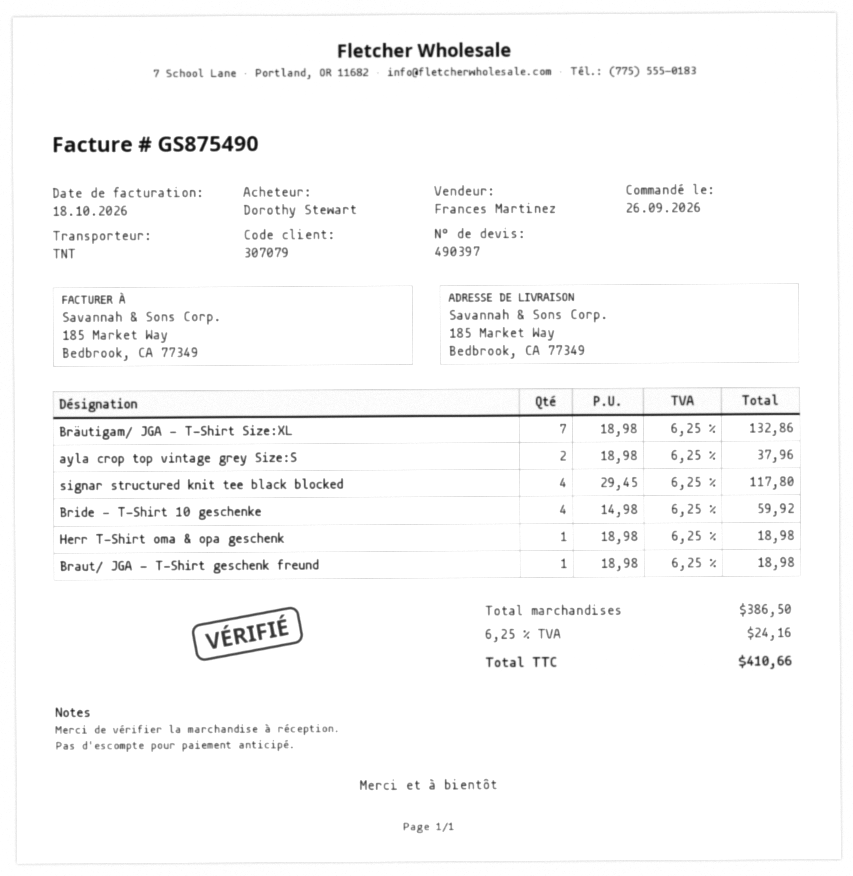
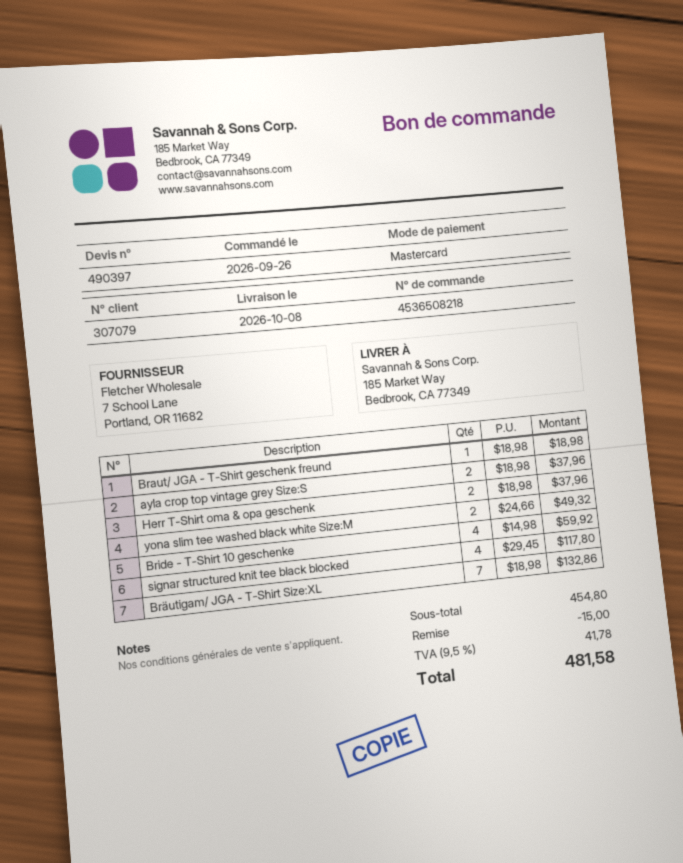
Herr T-Shirt oma & opa geschenk: 1 x 18.98 = 18.98 -> 2 x 18.98 = 37.96
yona slim tee washed black white Size:M: none -> 2 x 24.66 = 49.32
subtotal: 386.50 -> 454.80
discount: none -> 15.00
tax: 6.25% = 24.16 -> 9.5% = 41.78
total: 410.66 -> 481.58

